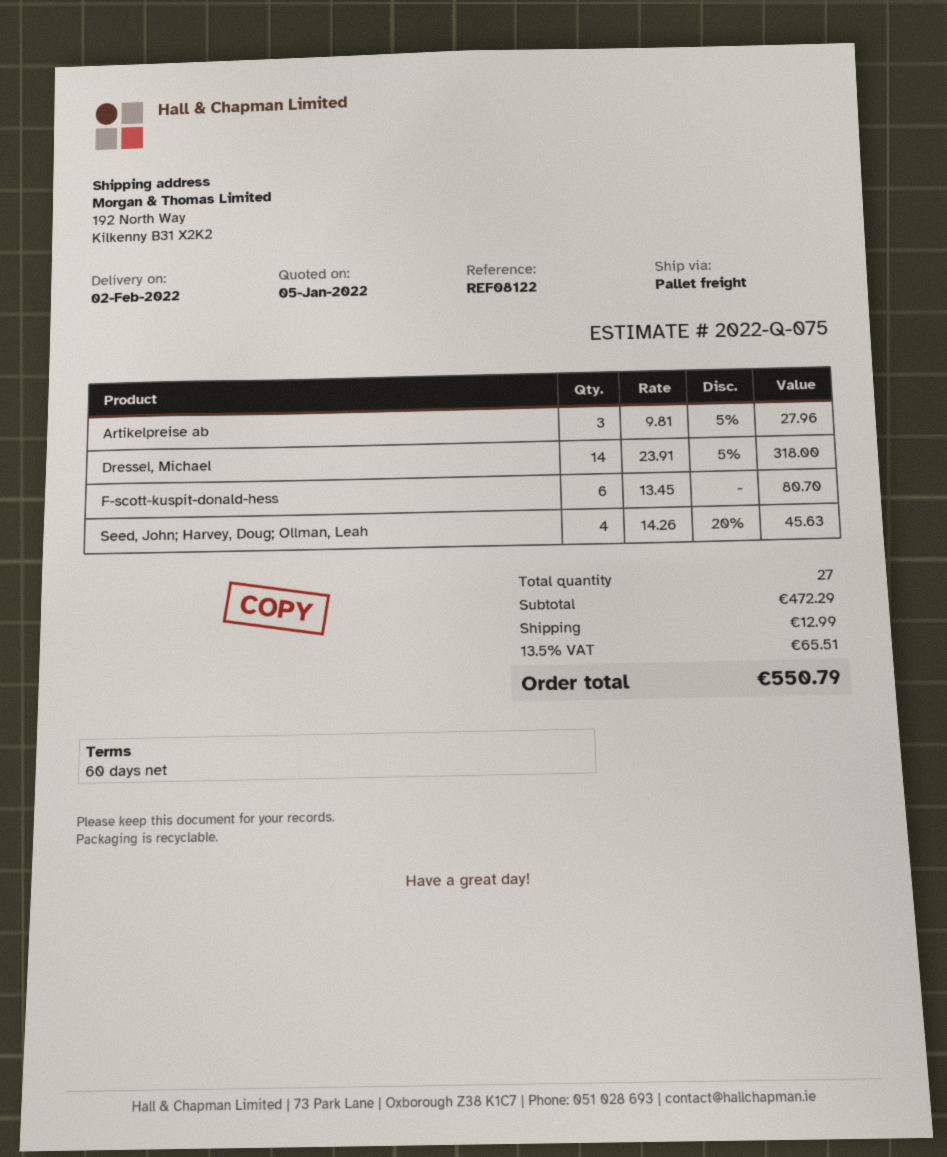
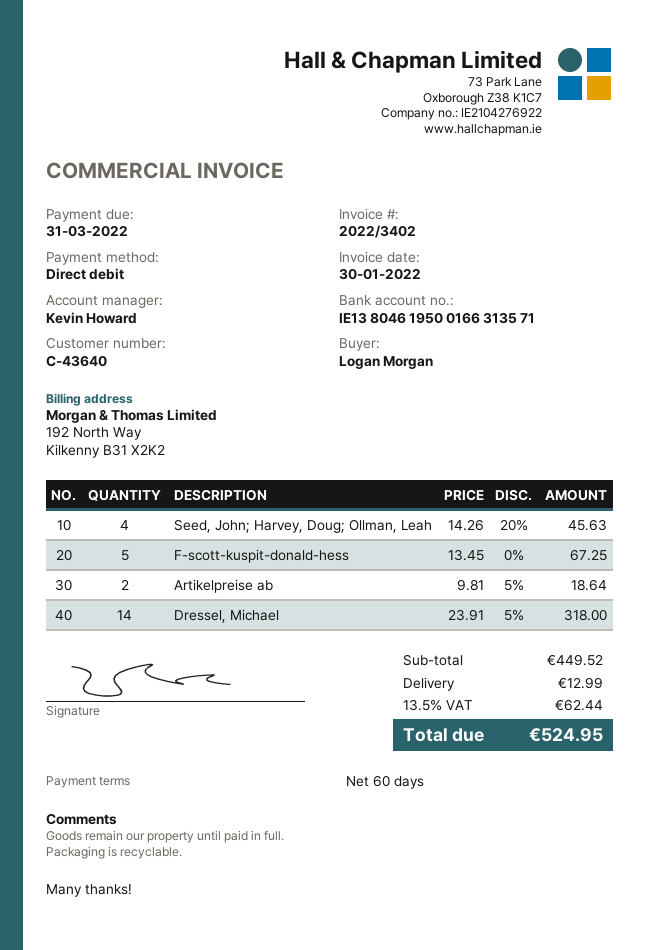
Artikelpreise ab: 3 x 9.81 - 5% = 27.96 -> 2 x 9.81 - 5% = 18.64
F-scott-kuspit-donald-hess: 6 x 13.45 = 80.70 -> 5 x 13.45 = 67.25
subtotal: 472.29 -> 449.52
tax: 13.5% = 65.51 -> 13.5% = 62.44
total: 550.79 -> 524.95

